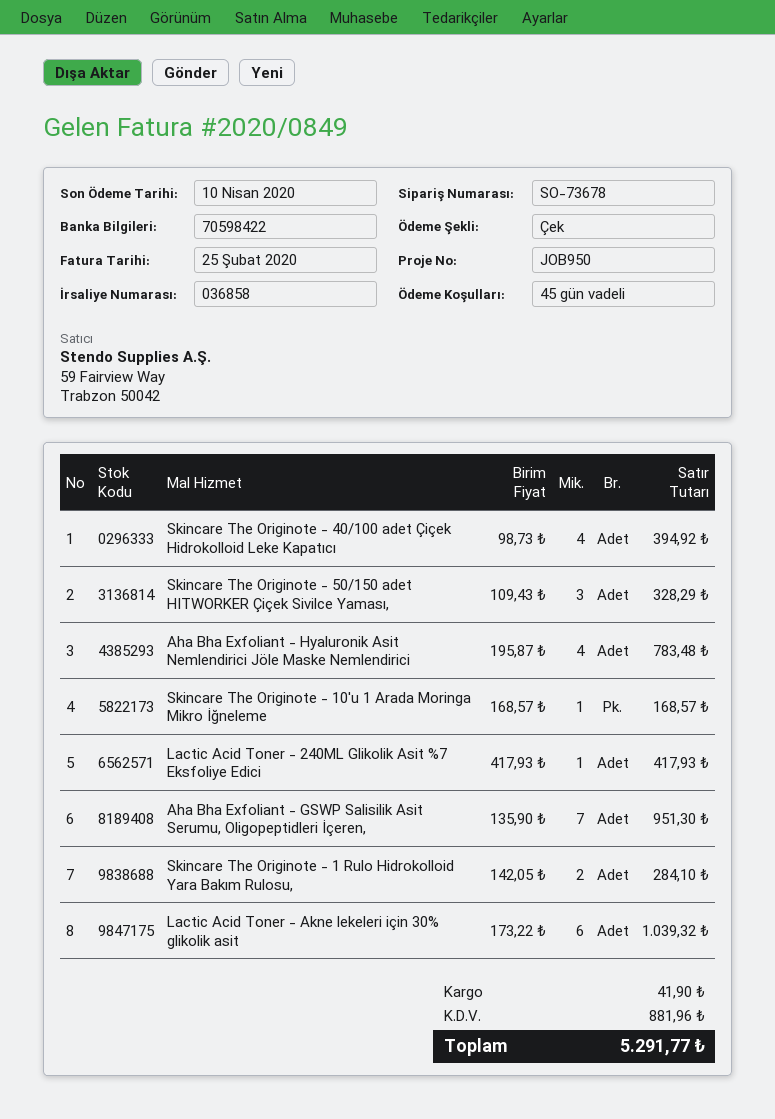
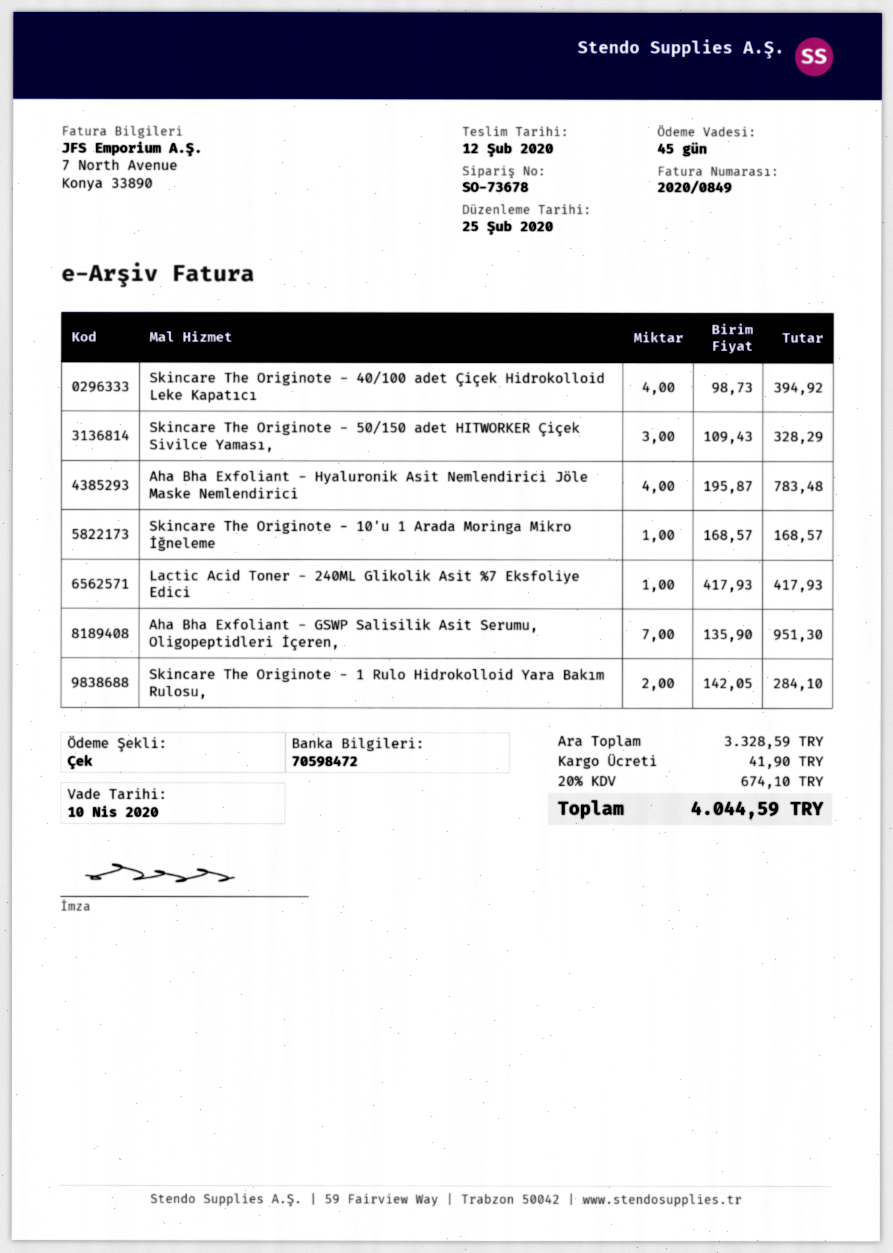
bank account: 70598422 -> 70598472
Lactic Acid Toner - Akne lekeleri için 30% glikolik asit: 6 x 173.22 = 1039.32 -> none
tax: 881.96 -> 674.10
total: 5291.77 -> 4044.59

